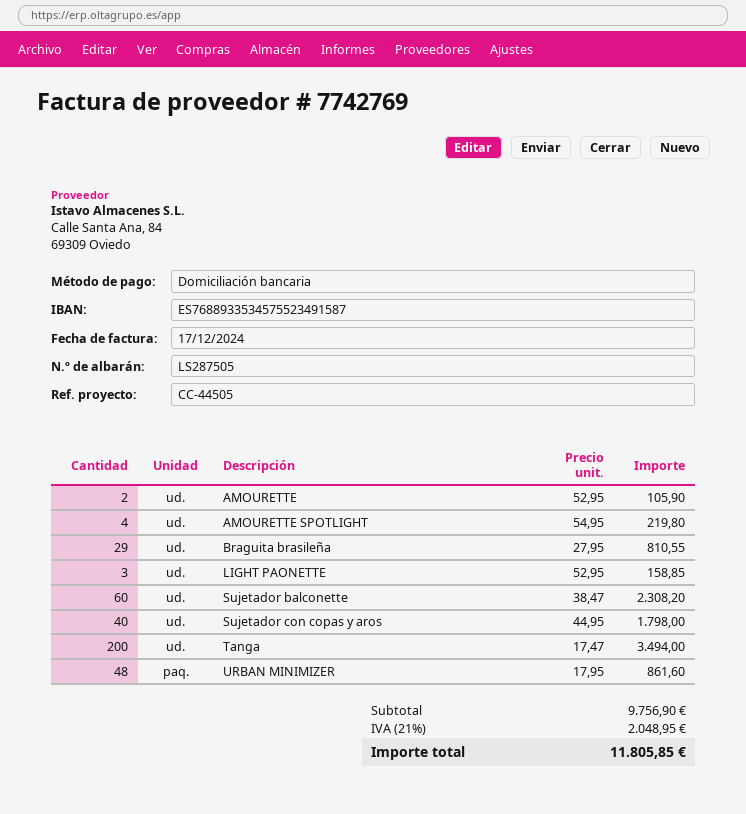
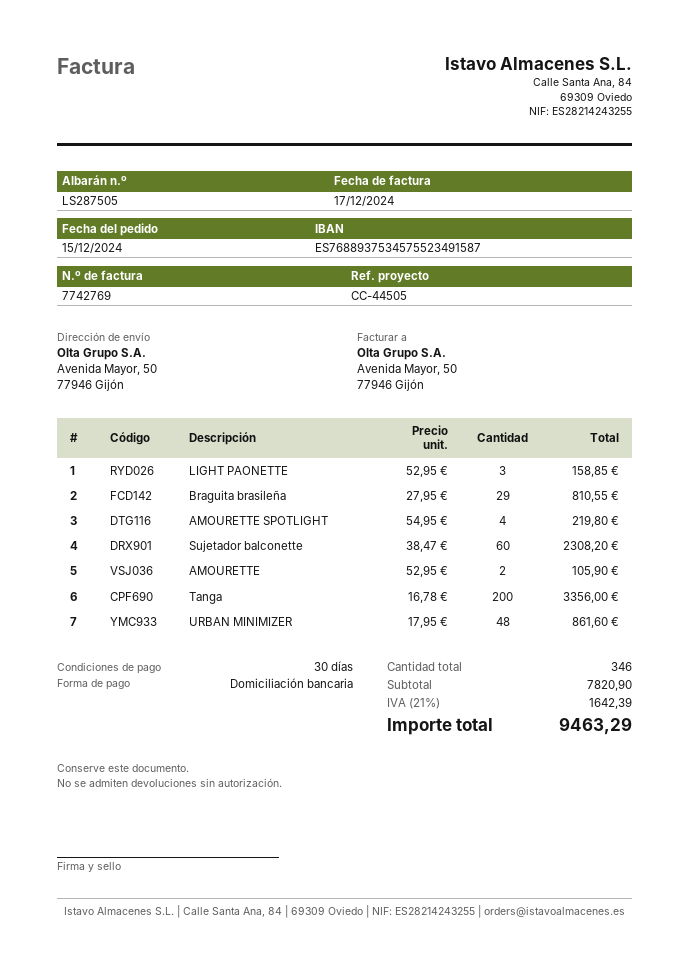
bank account: ES7688933534575523491587 -> ES7688937534575523491587
Sujetador con copas y aros: 40 x 44.95 = 1798.00 -> none
Tanga: 200 x 17.47 = 3494.00 -> 200 x 16.78 = 3356.00
subtotal: 9756.90 -> 7820.90
tax: 21% = 2048.95 -> 21% = 1642.39
total: 11805.85 -> 9463.29

